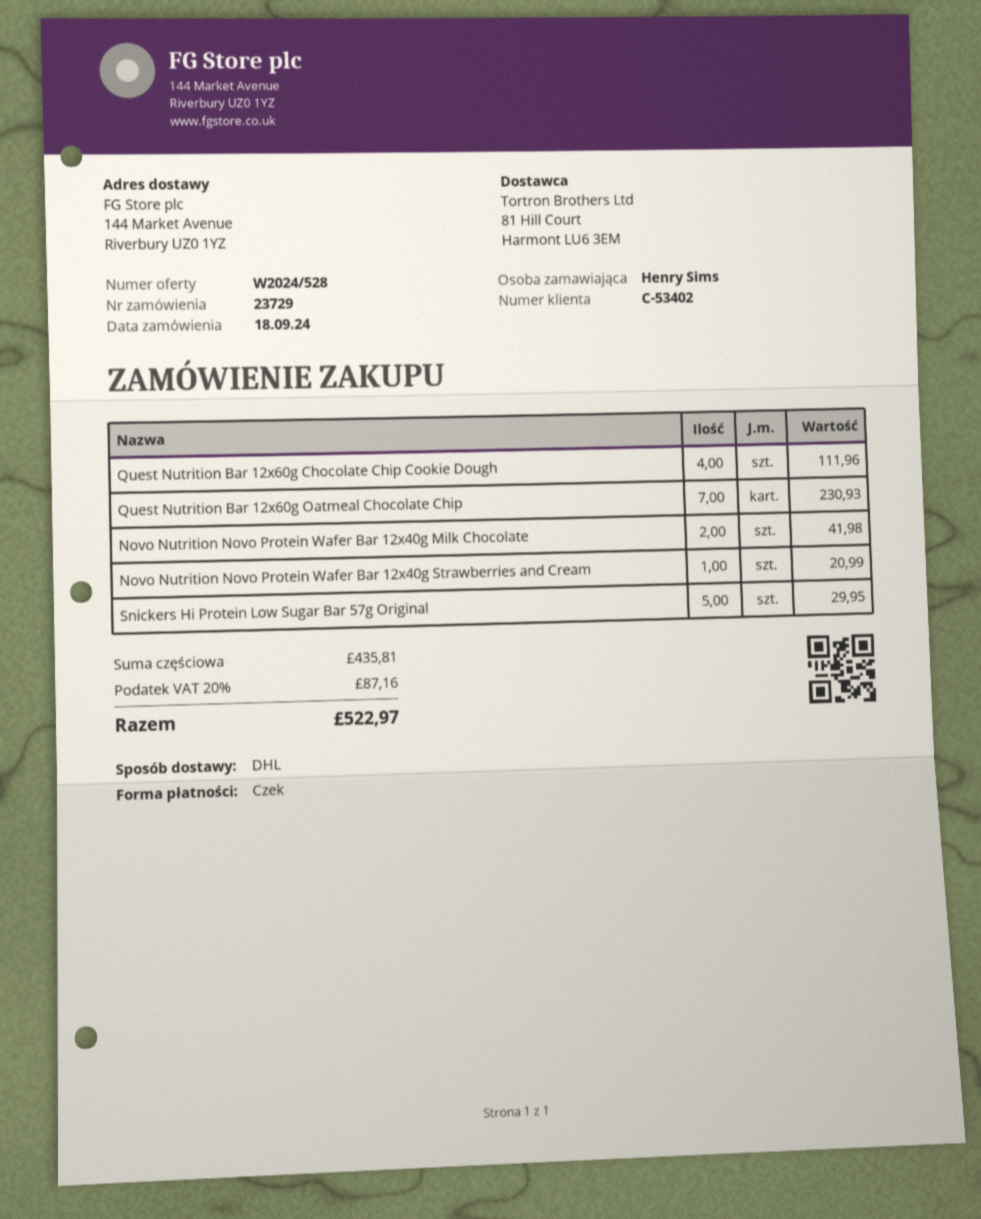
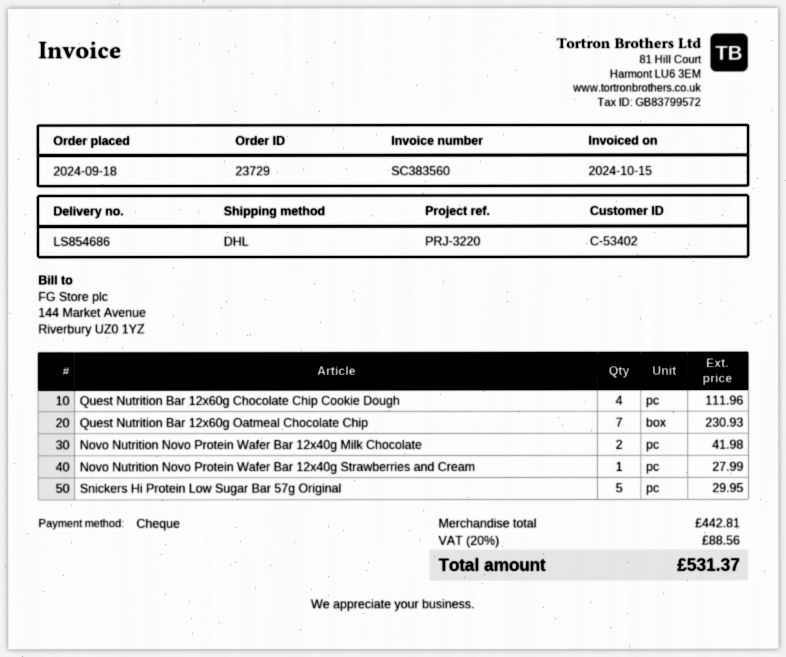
Novo Nutrition Novo Protein Wafer Bar 12x40g Strawberries and Cream: 1 for 20.99 -> 1 for 27.99
subtotal: 435.81 -> 442.81
tax: 20% = 87.16 -> 20% = 88.56
total: 522.97 -> 531.37

